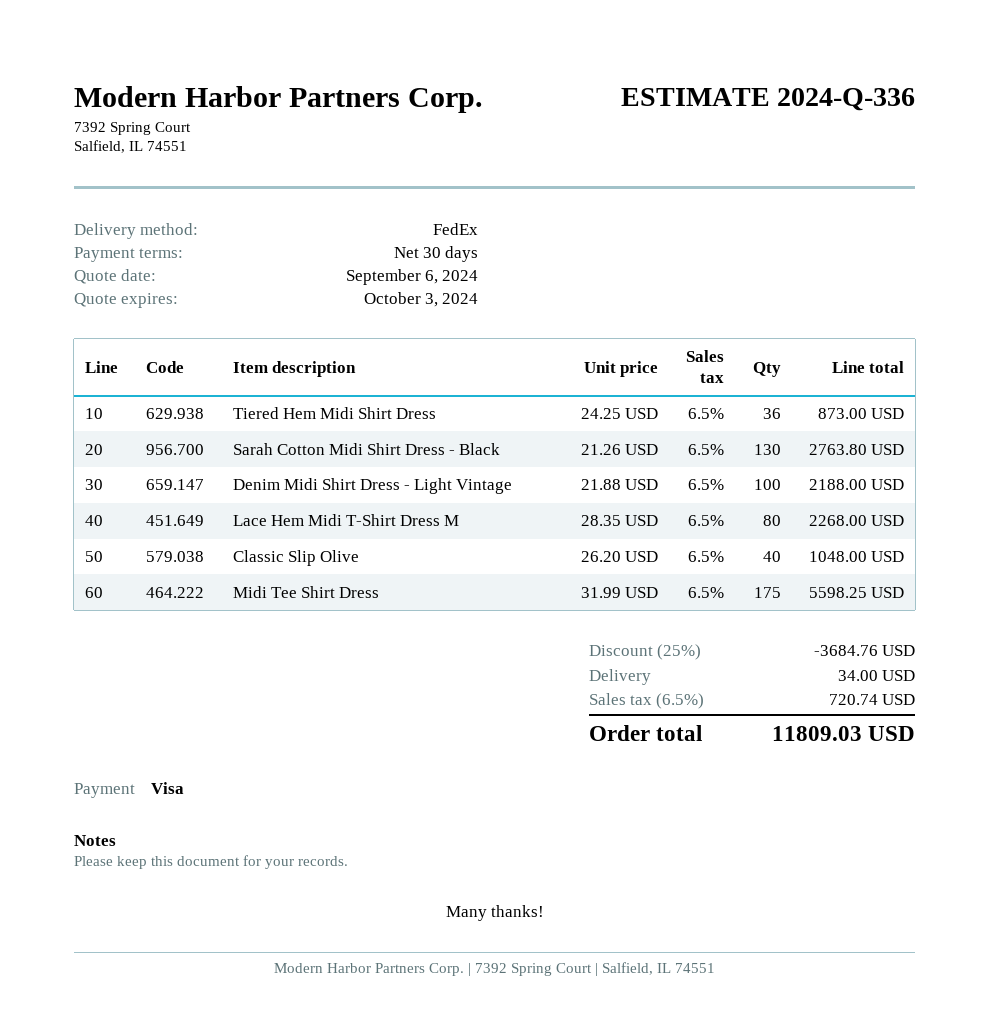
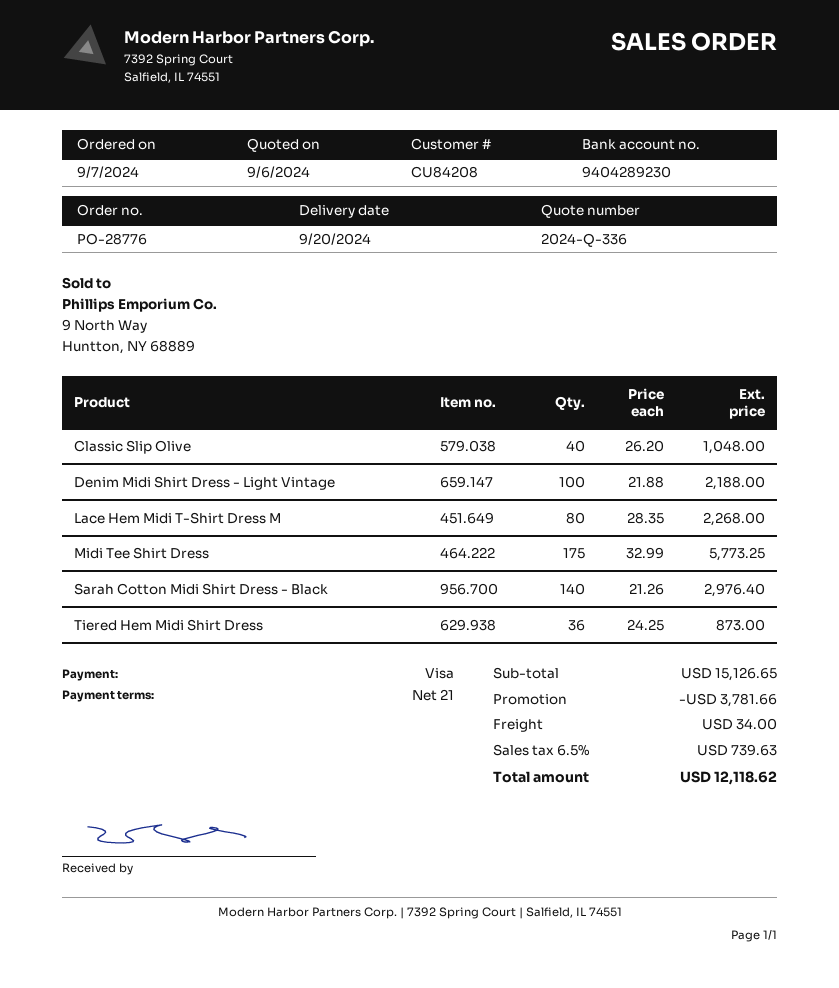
payment terms: 30 days -> 21 days
Sarah Cotton Midi Shirt Dress - Black: 130 x 21.26 = 2763.80 -> 140 x 21.26 = 2976.40
Midi Tee Shirt Dress: 175 x 31.99 = 5598.25 -> 175 x 32.99 = 5773.25
discount: 3684.76 -> 3781.66
tax: 6.5% = 720.74 -> 6.5% = 739.63
total: 11809.03 -> 12118.62

